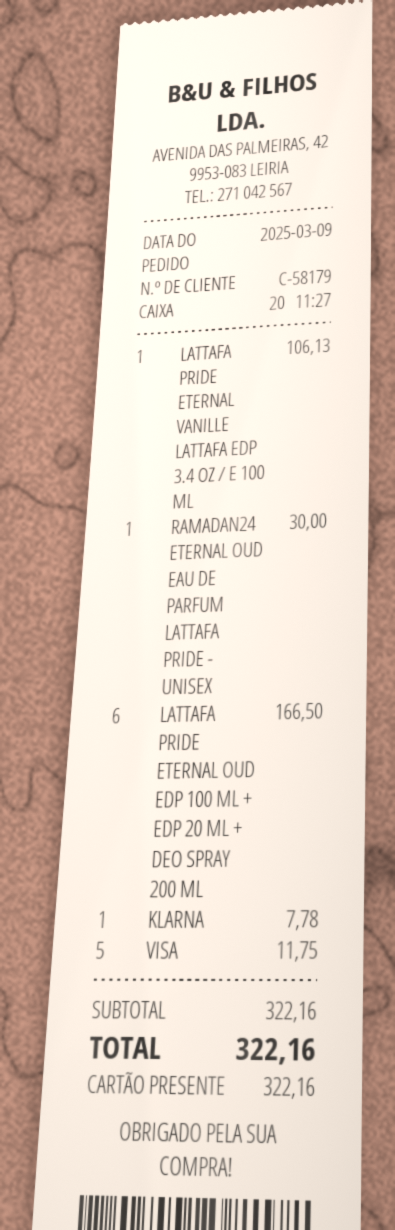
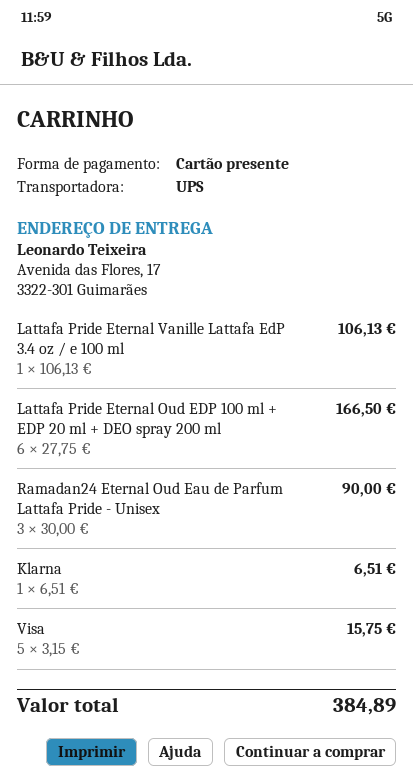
RAMADAN24 ETERNAL OUD EAU DE PARFUM LATTAFA PRIDE - UNISEX: 1 for 30.00 -> 3 for 90.00
KLARNA: 1 for 7.78 -> 1 for 6.51
VISA: 5 for 11.75 -> 5 for 15.75
total: 322.16 -> 384.89

